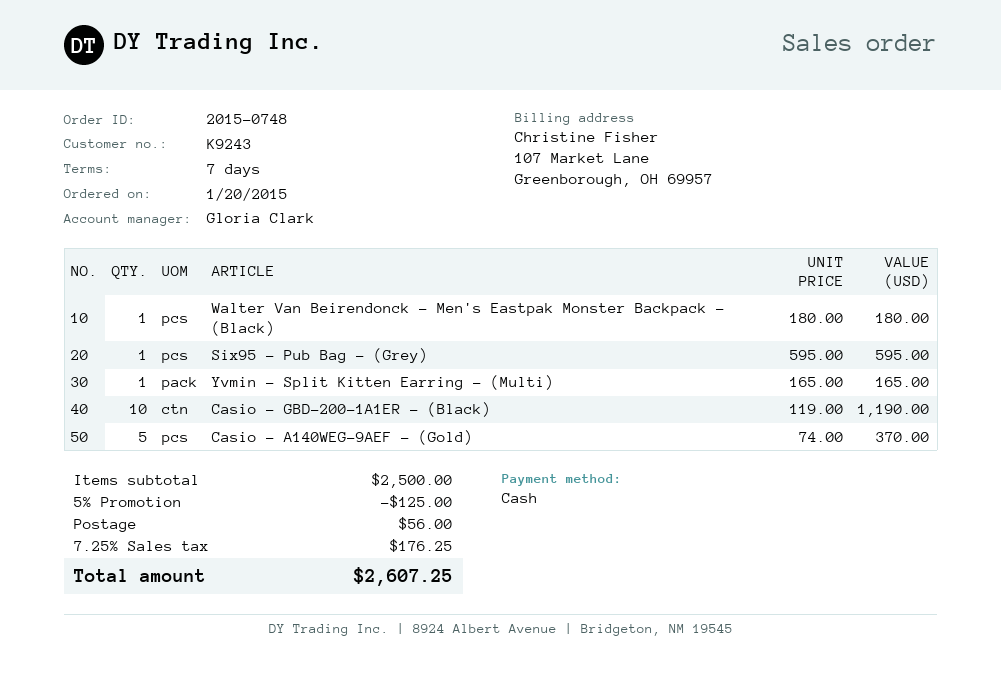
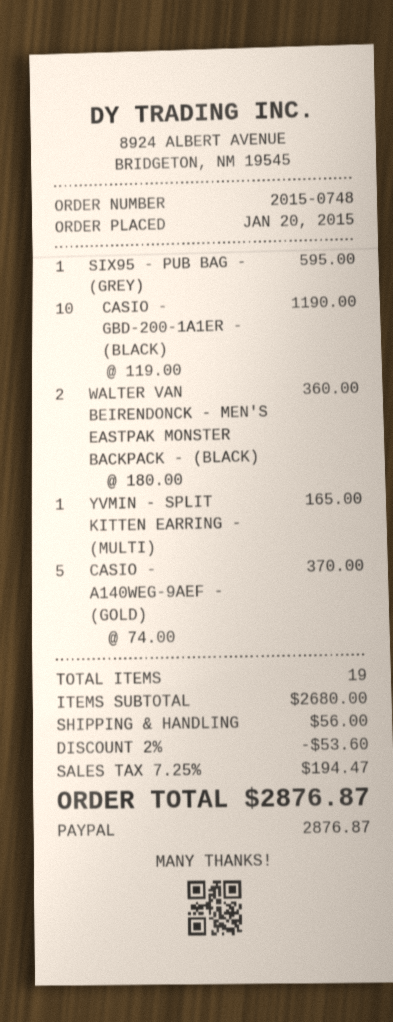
payment method: cash -> PayPal
Walter Van Beirendonck - Men's Eastpak Monster Backpack - (Black): 1 x 180.00 = 180.00 -> 2 x 180.00 = 360.00
subtotal: 2500.00 -> 2680.00
discount: 5% = 125.00 -> 2% = 53.60
tax: 7.25% = 176.25 -> 7.25% = 194.47
total: 2607.25 -> 2876.87

